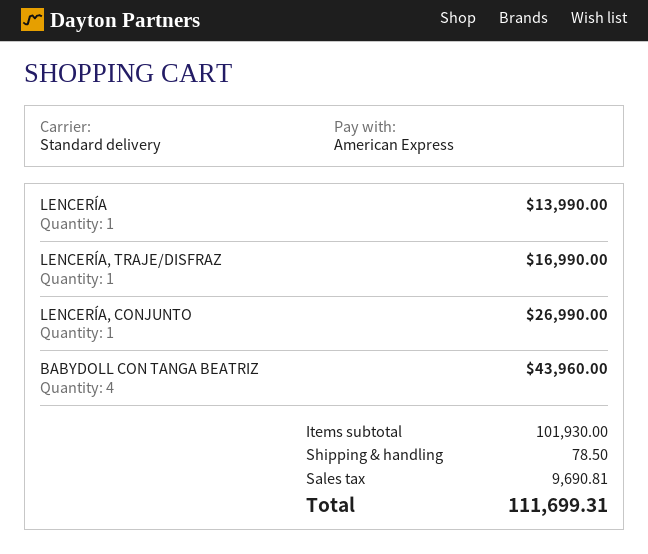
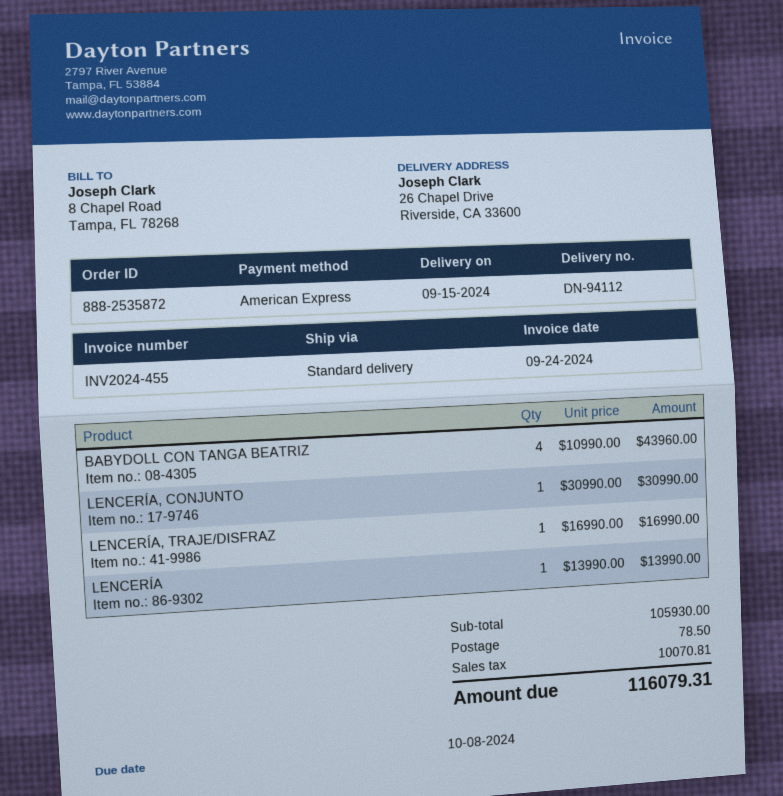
LENCERÍA, CONJUNTO: 1 for 26990.00 -> 1 for 30990.00
subtotal: 101930.00 -> 105930.00
tax: 9690.81 -> 10070.81
total: 111699.31 -> 116079.31

